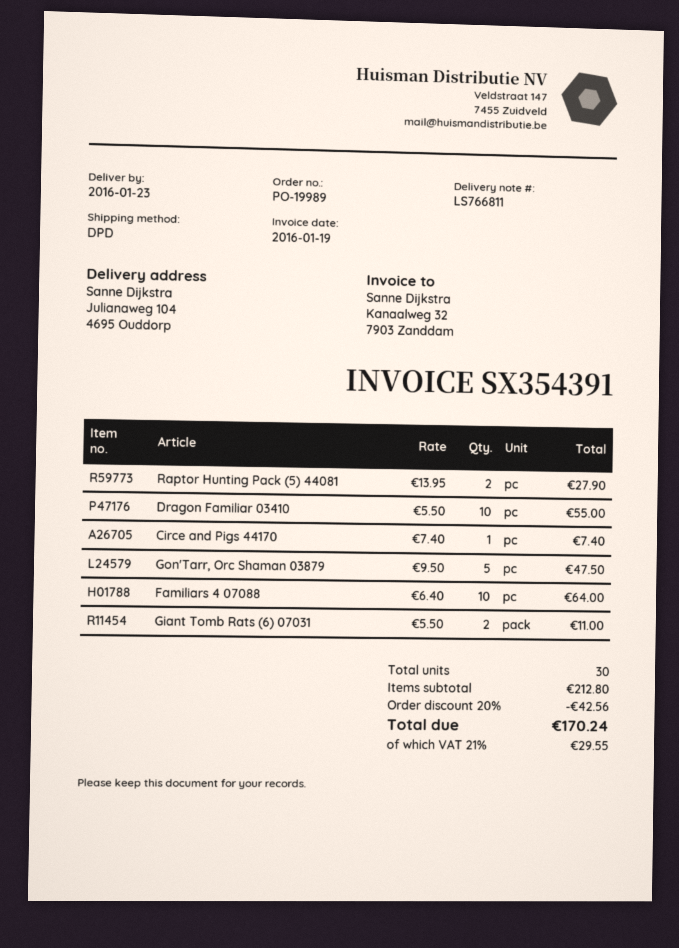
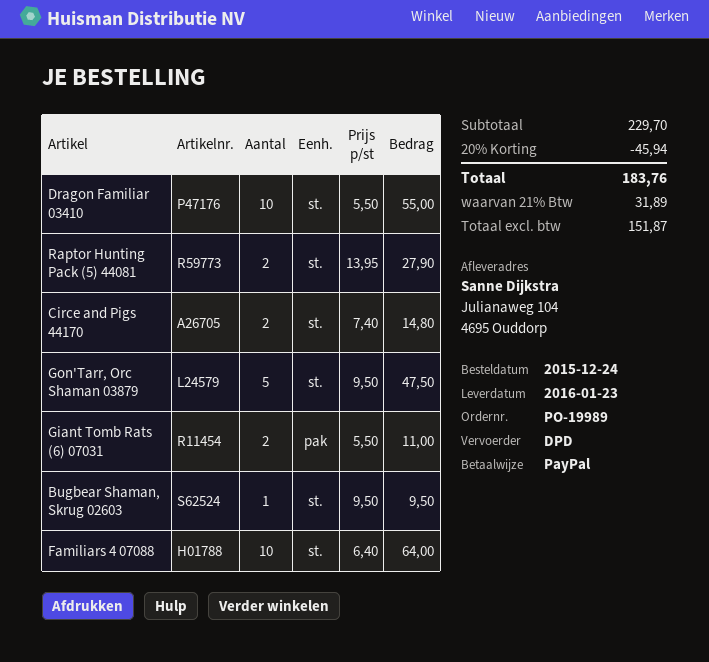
Circe and Pigs 44170: 1 x 7.40 = 7.40 -> 2 x 7.40 = 14.80
Bugbear Shaman, Skrug 02603: none -> 1 x 9.50 = 9.50
subtotal: 212.80 -> 229.70
discount: 20% = 42.56 -> 20% = 45.94
tax: 21% = 29.55 -> 21% = 31.89
total: 170.24 -> 183.76

